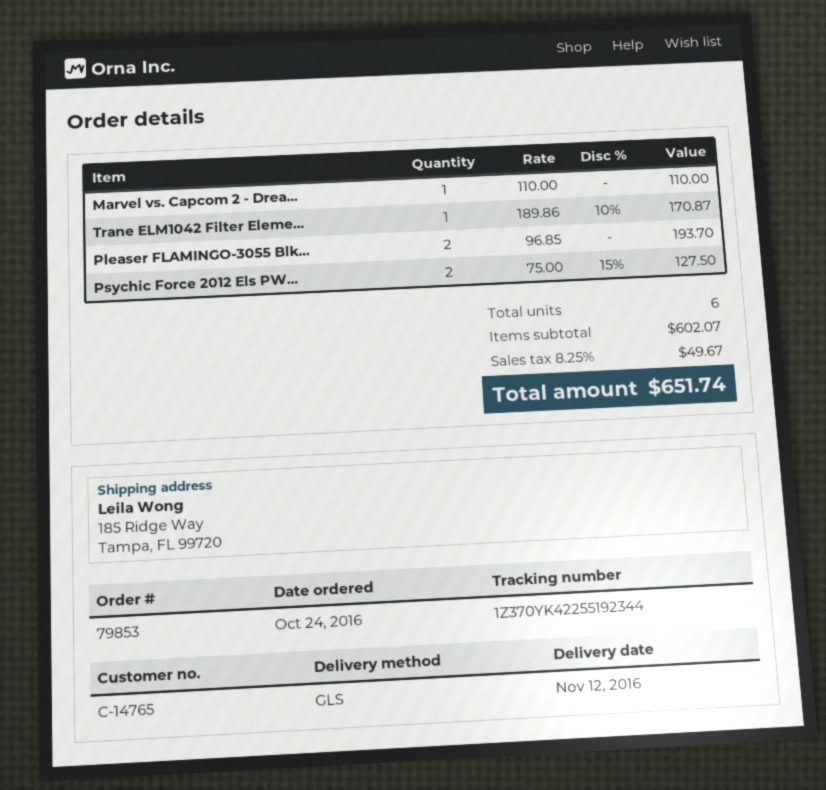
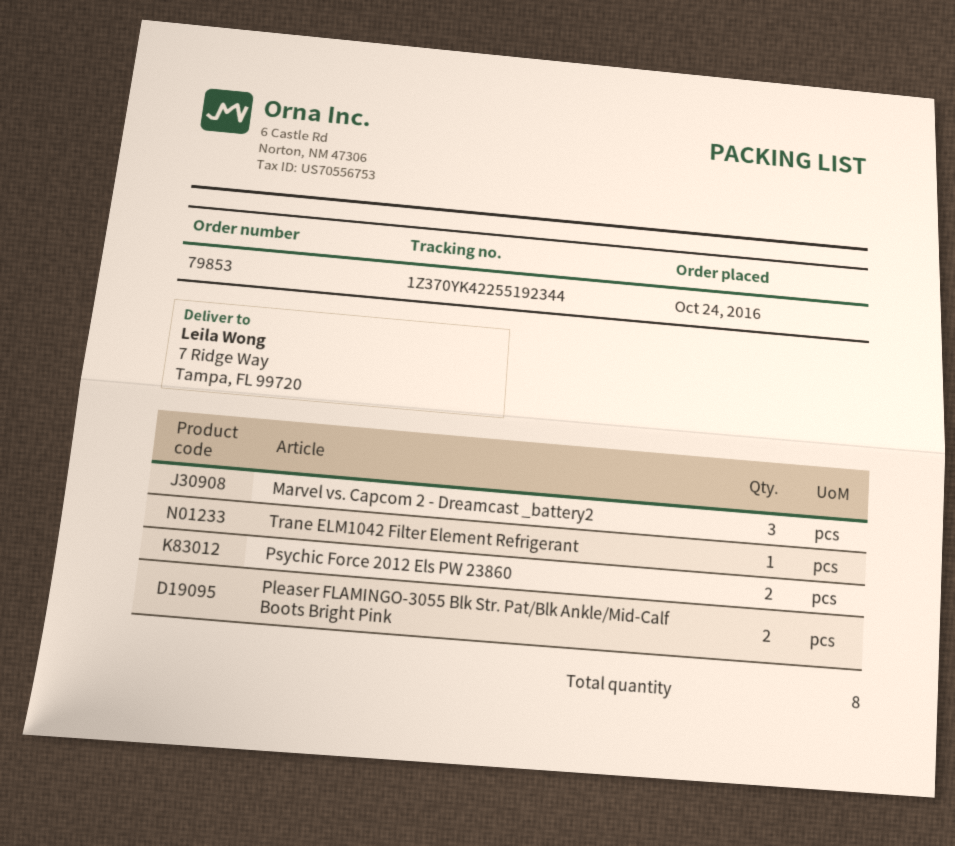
ship to: 185 Ridge Way, Tampa, FL 99720 -> 7 Ridge Way, Tampa, FL 99720
Marvel vs. Capcom 2 - Drea...: 1 -> 3
total quantity: 6 -> 8

